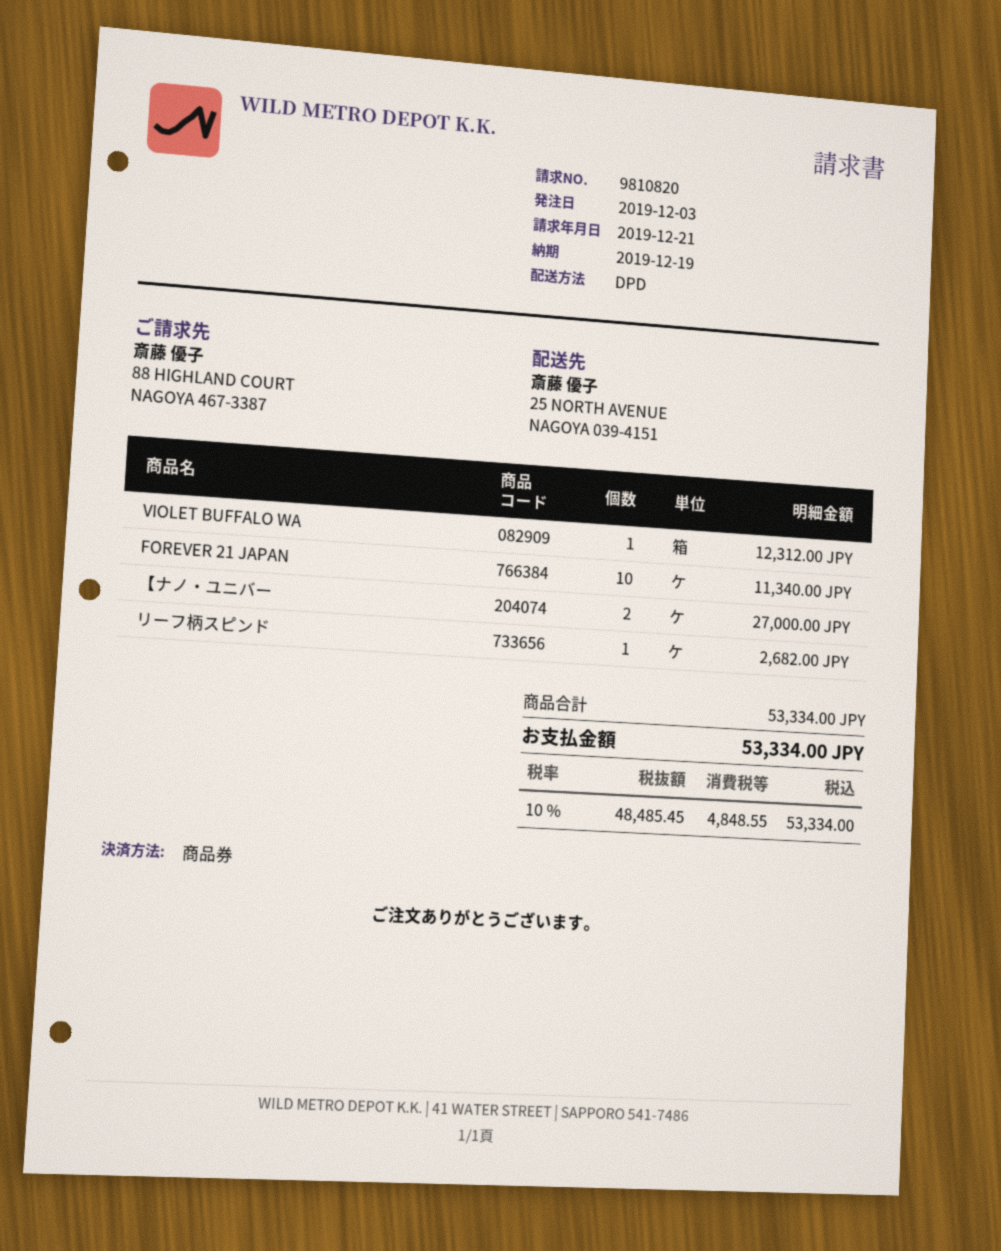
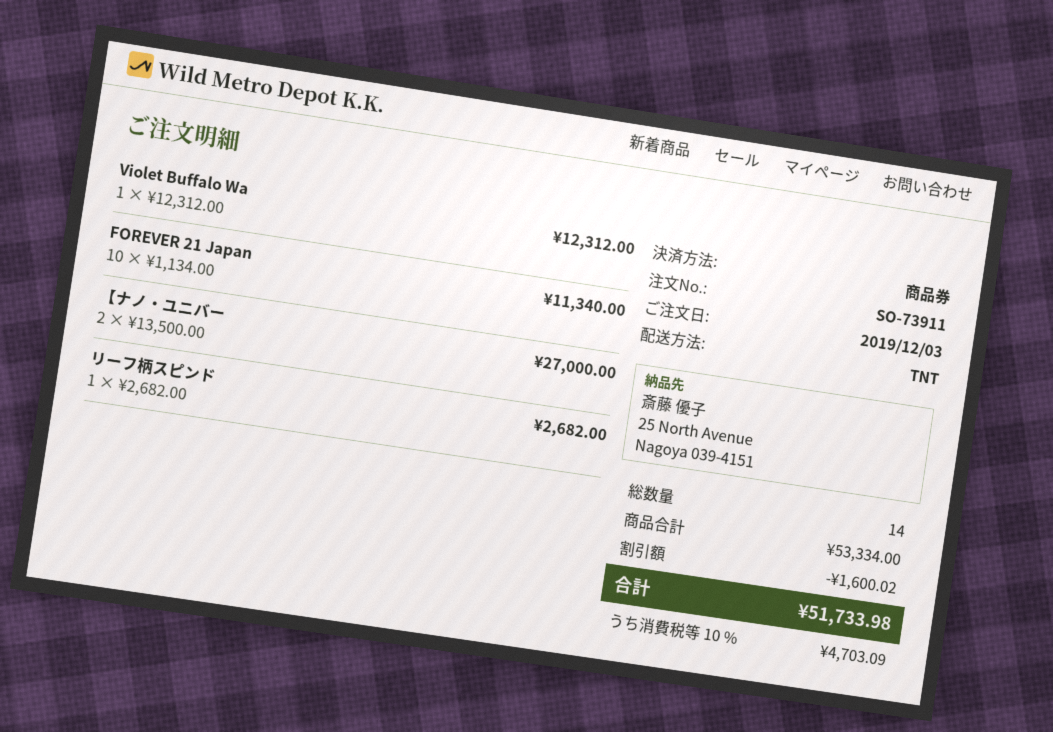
shipping method: DPD -> TNT
discount: none -> 1600.02
tax: 10% = 4848.55 -> 10% = 4703.09
total: 53334.00 -> 51733.98

